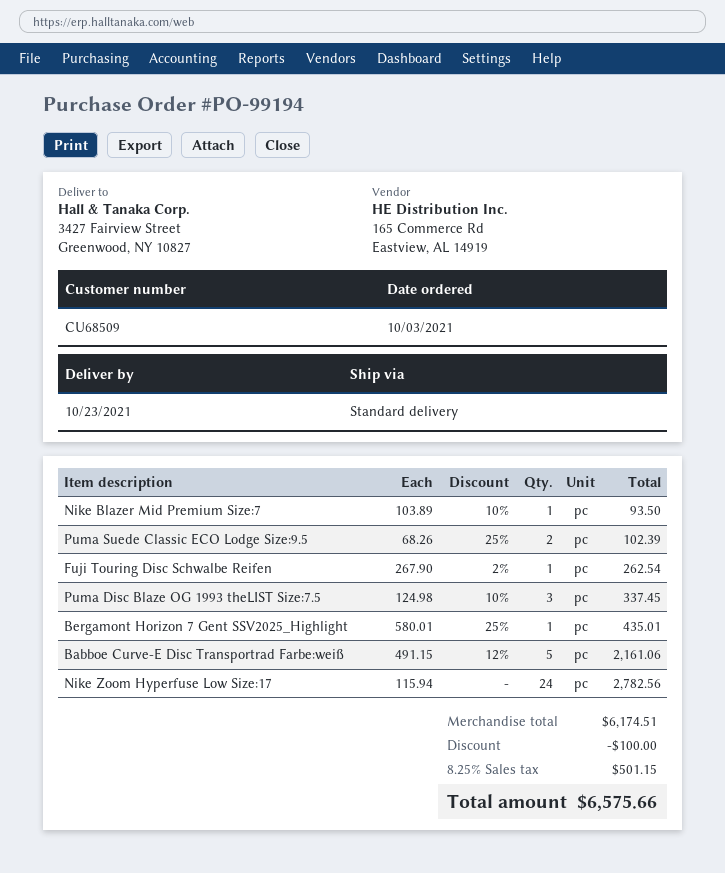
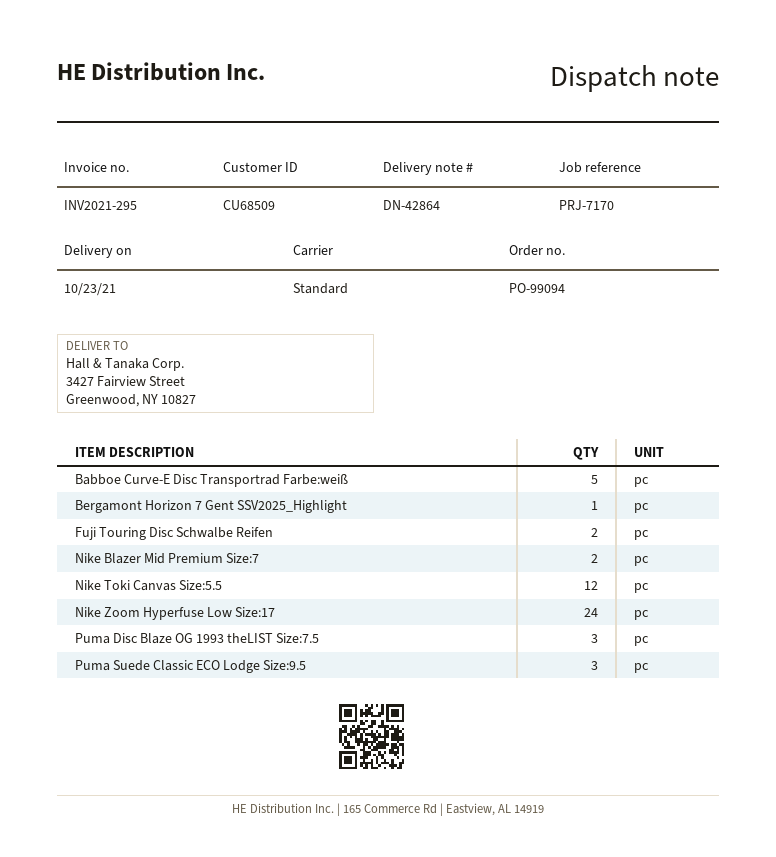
order number: PO-99194 -> PO-99094
Nike Blazer Mid Premium Size:7: 1 -> 2
Puma Suede Classic ECO Lodge Size:9.5: 2 -> 3
Fuji Touring Disc Schwalbe Reifen: 1 -> 2
Nike Toki Canvas Size:5.5: none -> 12

